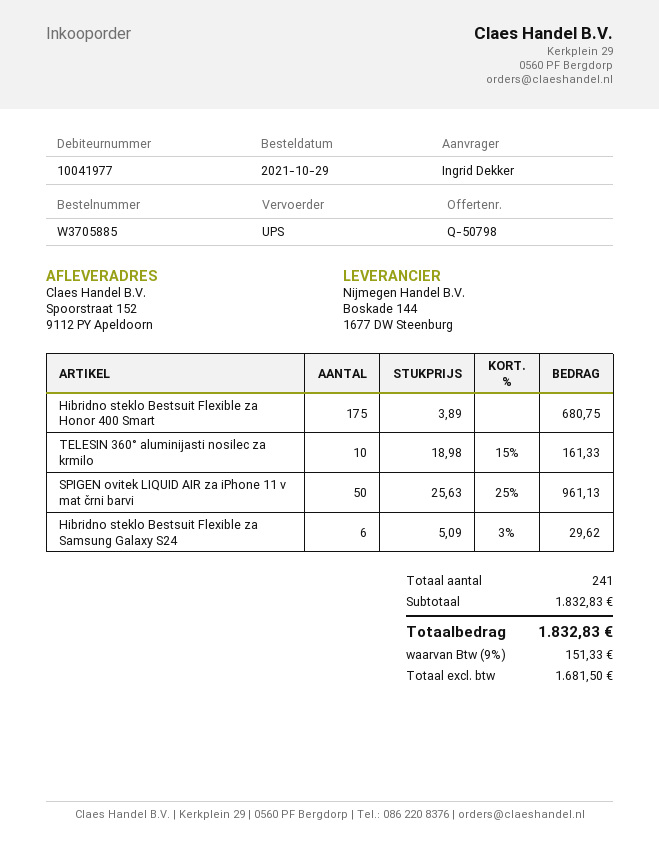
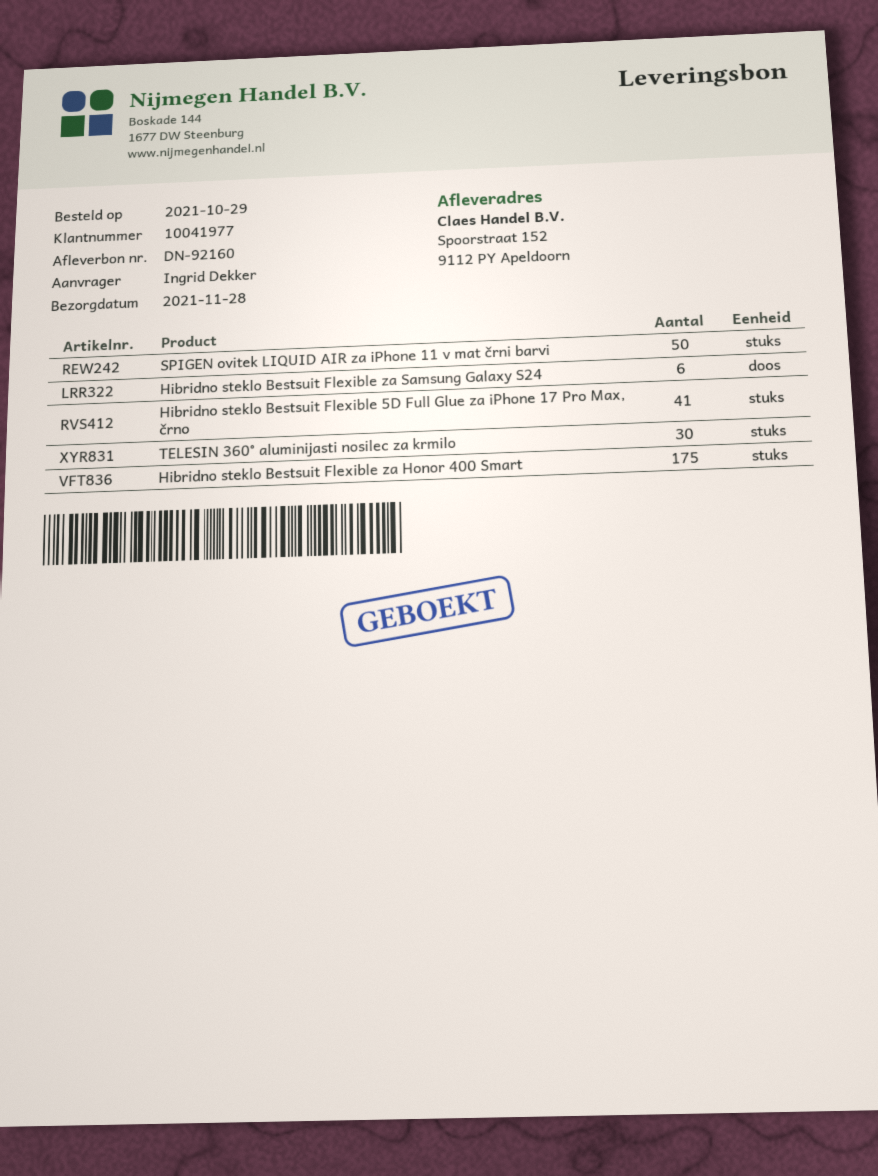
TELESIN 360° aluminijasti nosilec za krmilo: 10 -> 30
Hibridno steklo Bestsuit Flexible 5D Full Glue za iPhone 17 Pro Max, črno: none -> 41

